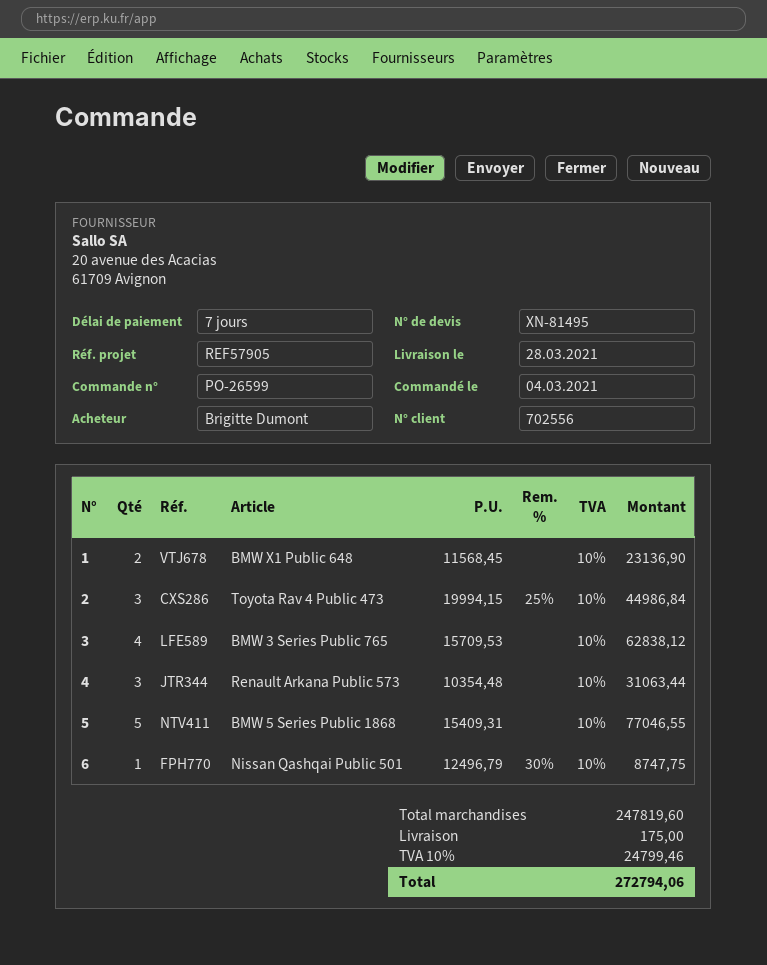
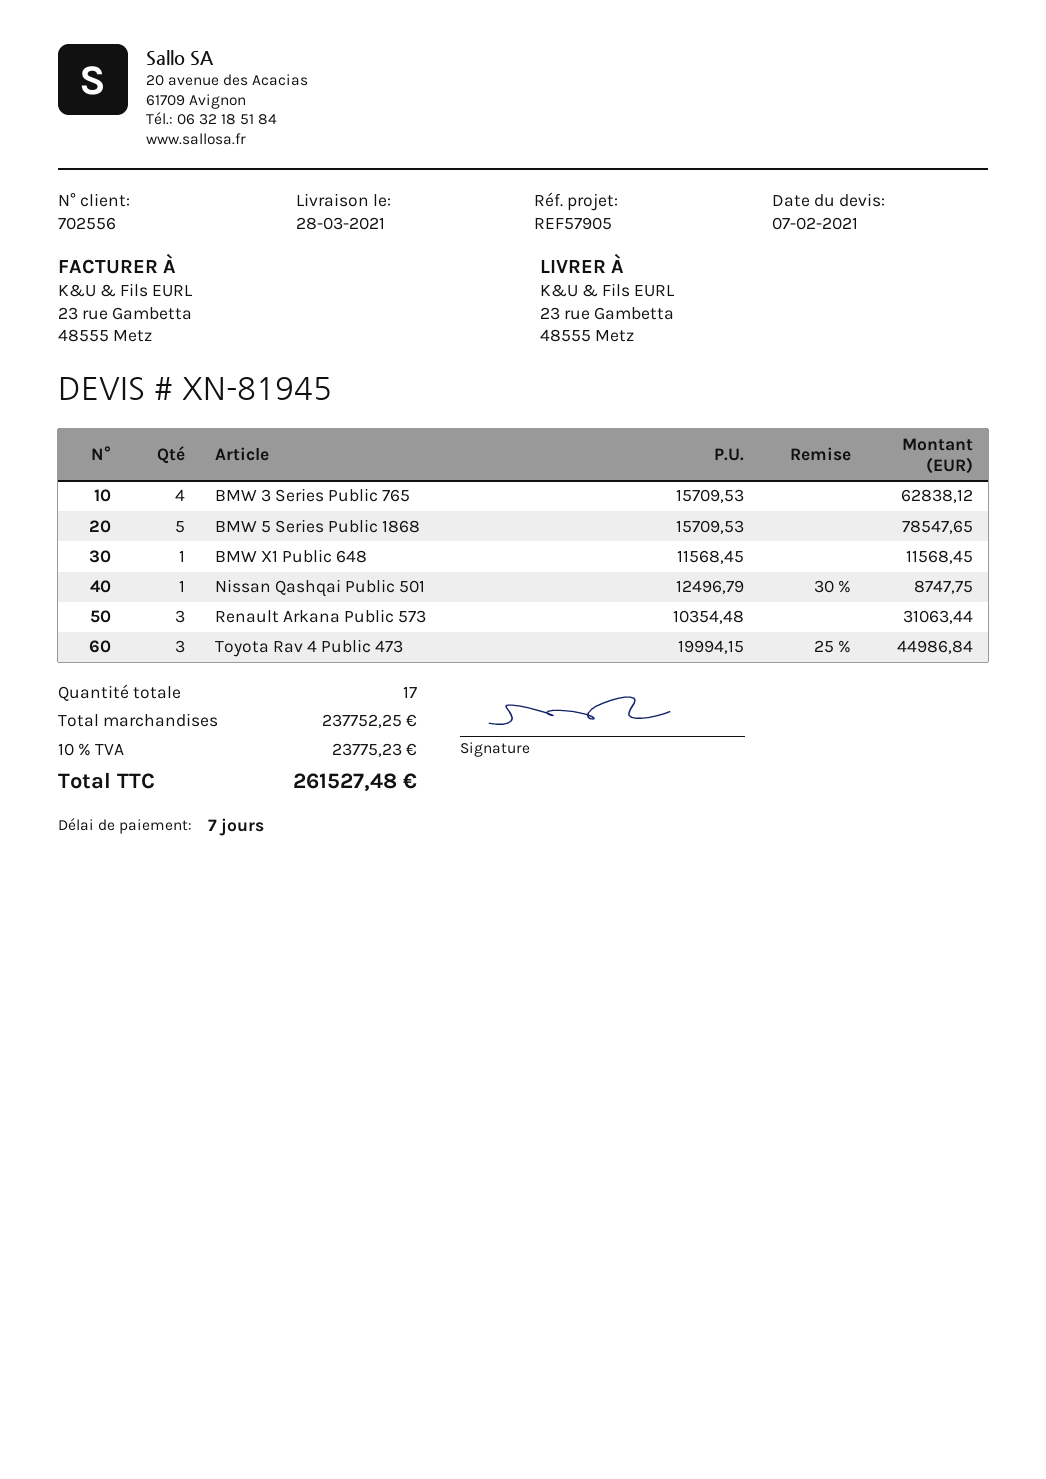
quote number: XN-81495 -> XN-81945
BMW X1 Public 648: 2 x 11568.45 = 23136.90 -> 1 x 11568.45 = 11568.45
BMW 5 Series Public 1868: 5 x 15409.31 = 77046.55 -> 5 x 15709.53 = 78547.65
subtotal: 247819.60 -> 237752.25
shipping: 175.00 -> none
tax: 10% = 24799.46 -> 10% = 23775.23
total: 272794.06 -> 261527.48

